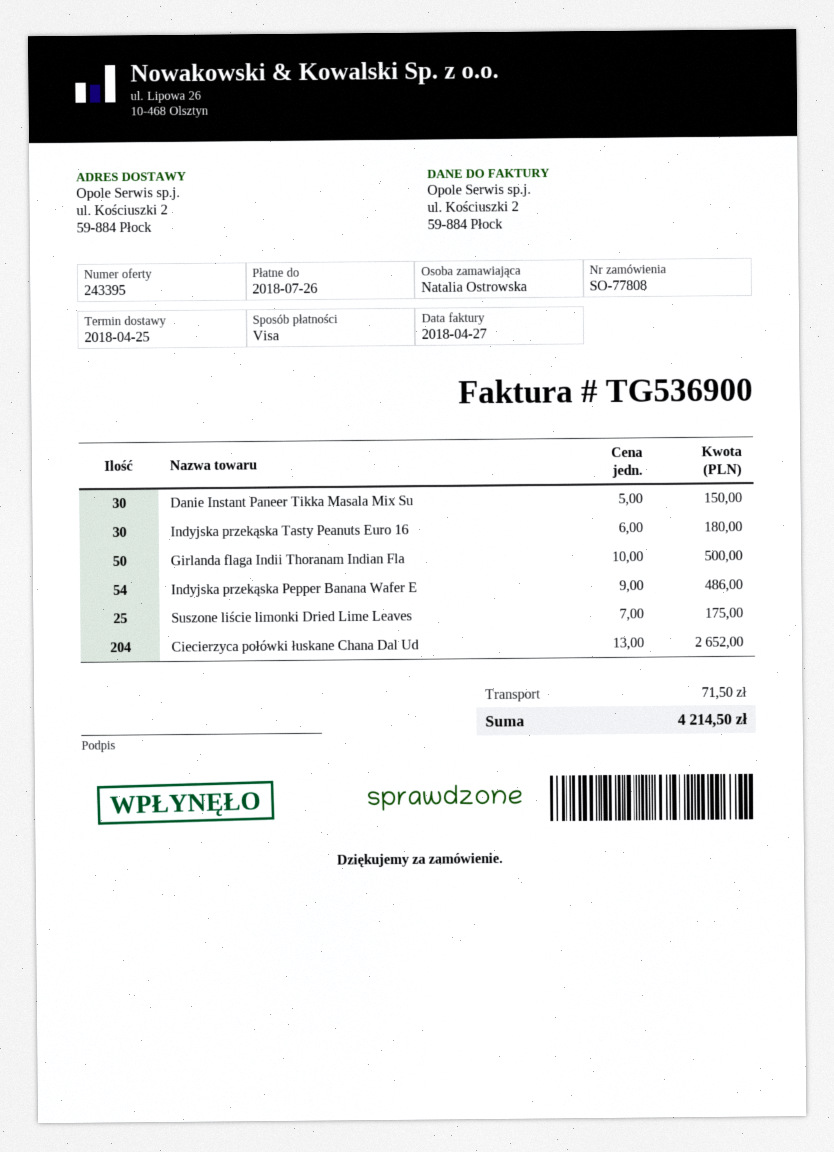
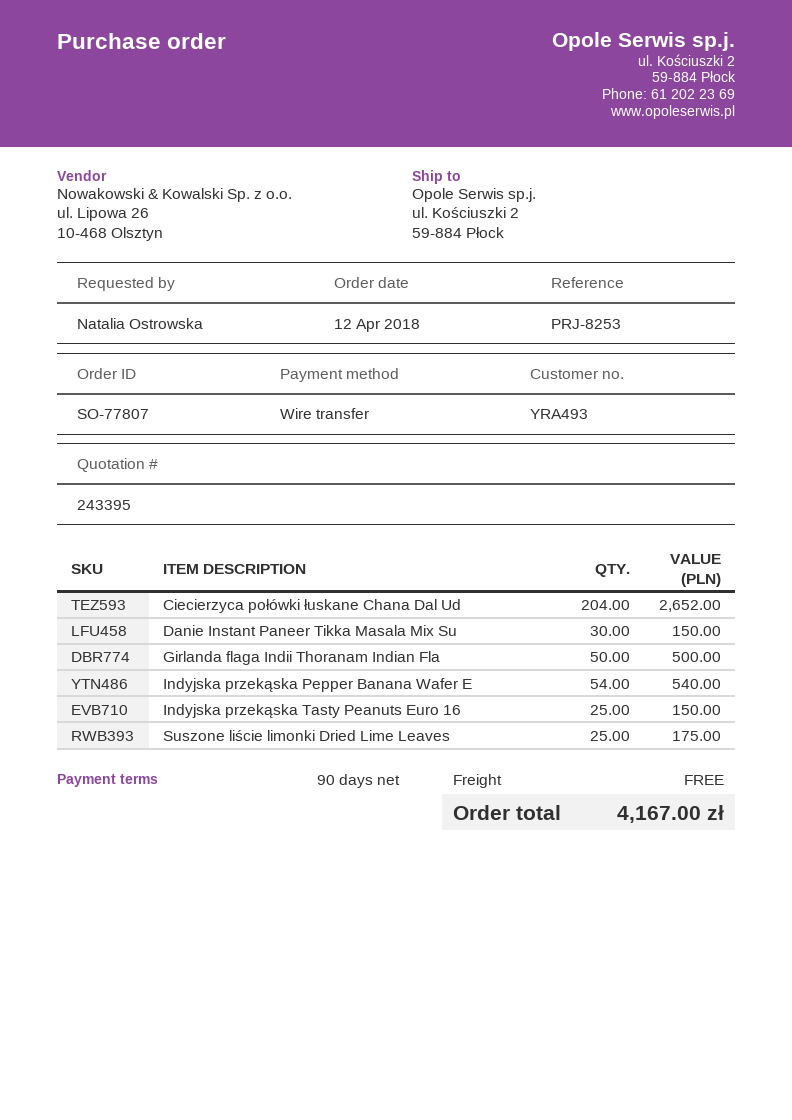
order number: SO-77808 -> SO-77807
payment method: Visa -> bank transfer
Indyjska przekąska Tasty Peanuts Euro 16: 30 for 180.00 -> 25 for 150.00
Indyjska przekąska Pepper Banana Wafer E: 54 for 486.00 -> 54 for 540.00
shipping: 71.50 -> 0.00
total: 4214.50 -> 4167.00

